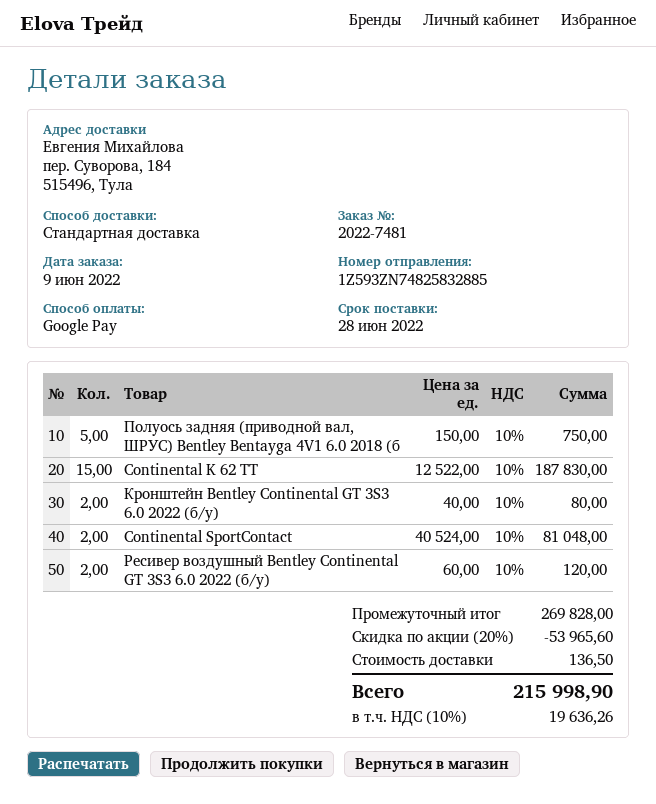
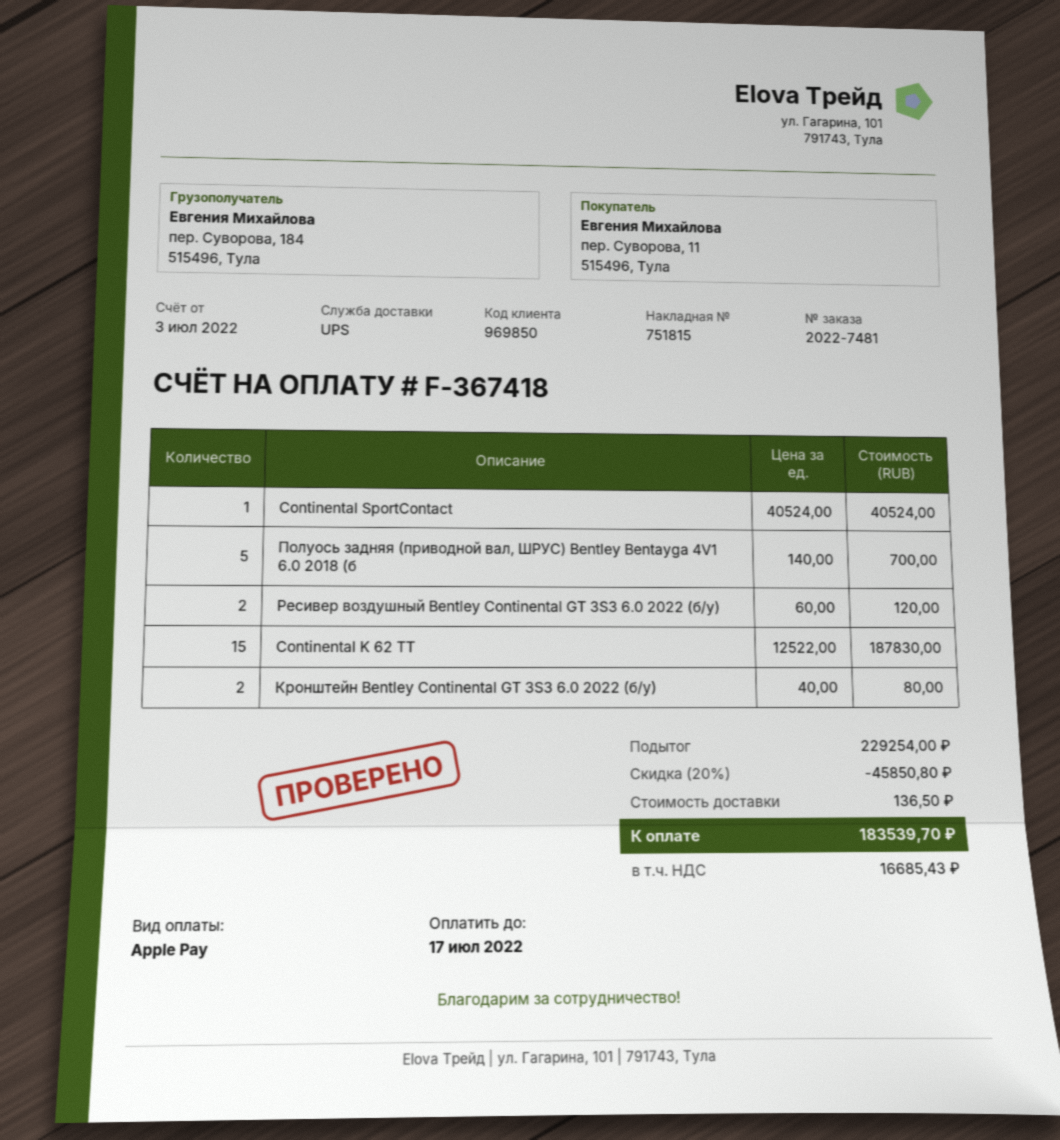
payment method: Google Pay -> Apple Pay
shipping method: standard -> UPS
Полуось задняя (приводной вал, ШРУС) Bentley Bentayga 4V1 6.0 2018 (б: 5 x 150.00 = 750.00 -> 5 x 140.00 = 700.00
Continental SportContact: 2 x 40524.00 = 81048.00 -> 1 x 40524.00 = 40524.00
subtotal: 269828.00 -> 229254.00
discount: 20% = 53965.60 -> 20% = 45850.80
tax: 19636.26 -> 16685.43
total: 215998.90 -> 183539.70

